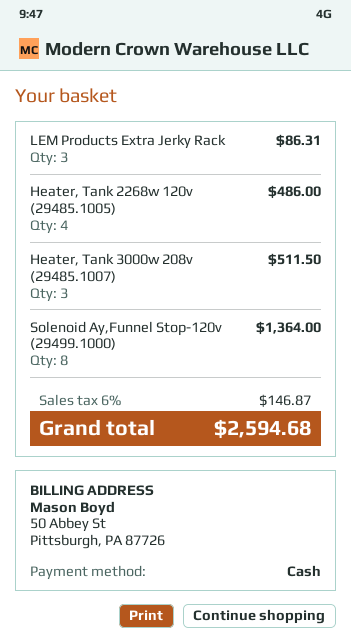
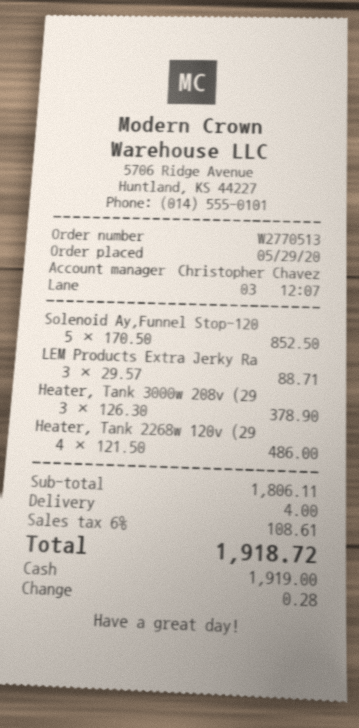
LEM Products Extra Jerky Rack: 3 for 86.31 -> 3 for 88.71
Heater, Tank 3000w 208v (29485.1007): 3 for 511.50 -> 3 for 378.90
Solenoid Ay,Funnel Stop-120v (29499.1000): 8 for 1364.00 -> 5 for 852.50
shipping: none -> 4.00
tax: 6% = 146.87 -> 6% = 108.61
total: 2594.68 -> 1918.72

